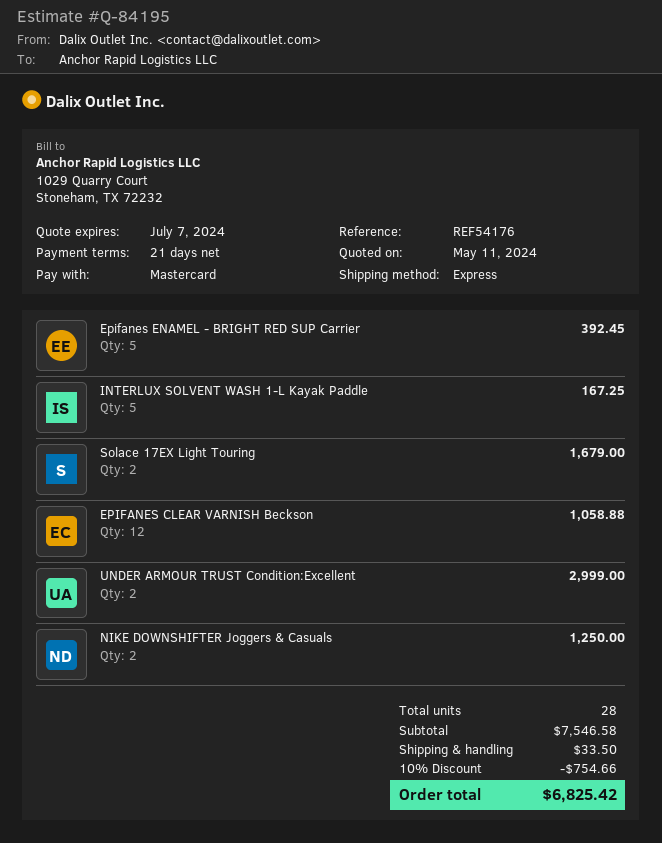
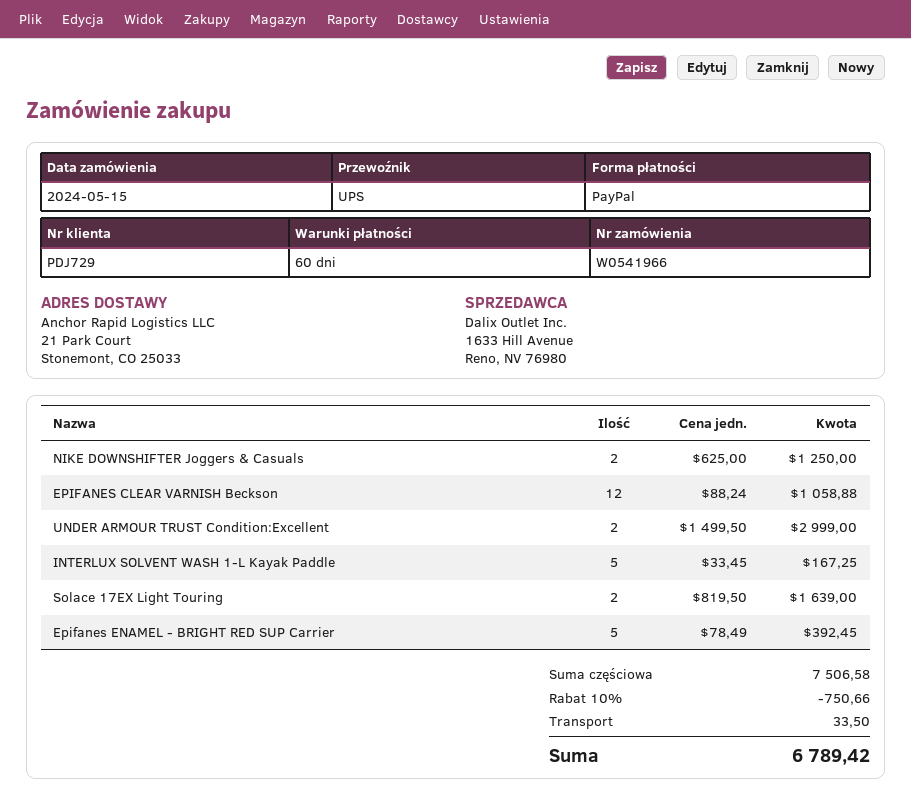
payment terms: 21 days -> 60 days
payment method: Mastercard -> PayPal
shipping method: express -> UPS
Solace 17EX Light Touring: 2 for 1679.00 -> 2 for 1639.00
subtotal: 7546.58 -> 7506.58
discount: 10% = 754.66 -> 10% = 750.66
total: 6825.42 -> 6789.42

